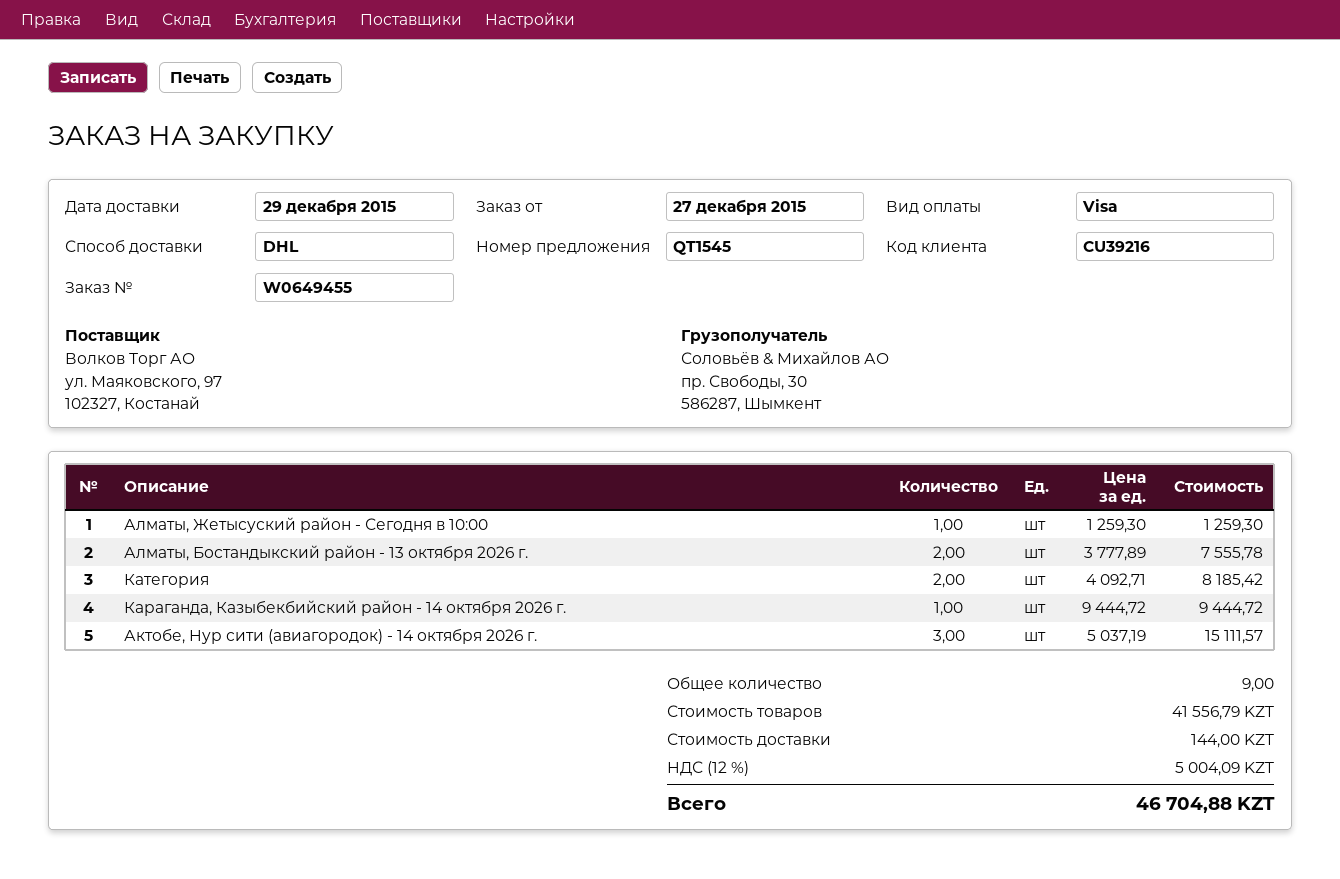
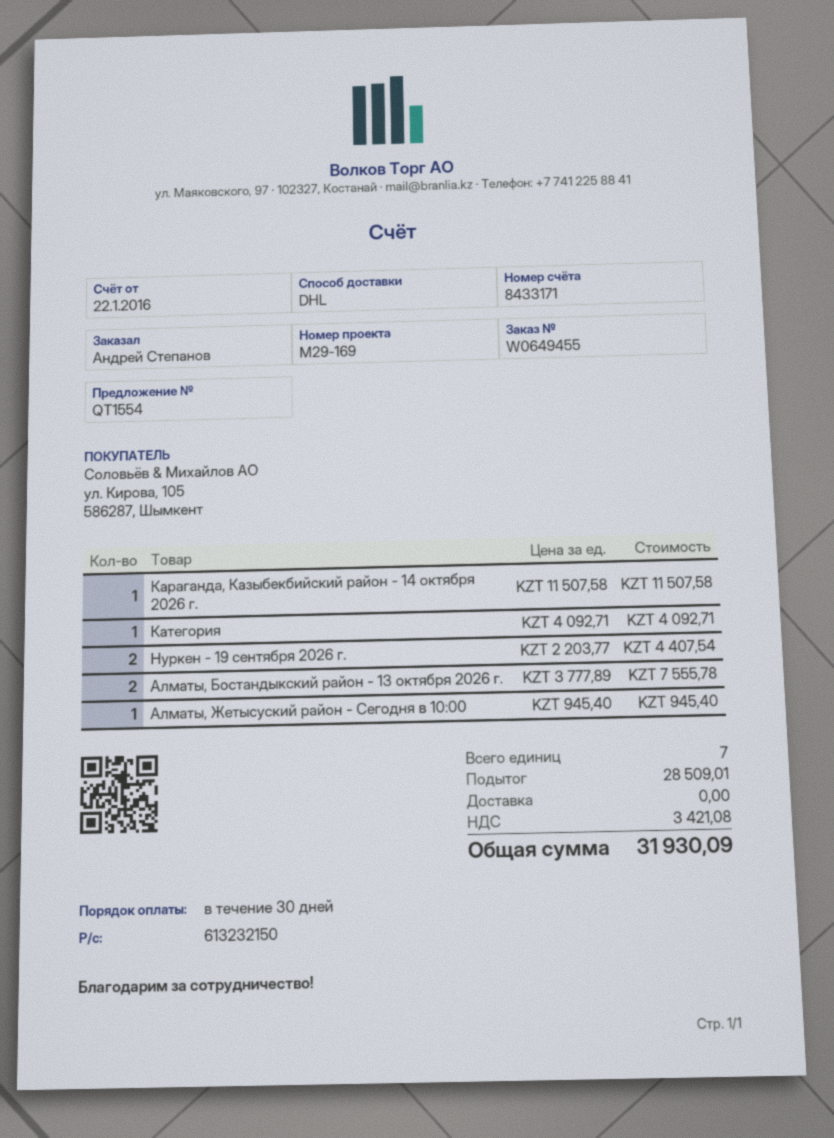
quote number: QT1545 -> QT1554
Алматы, Жетысуский район - Сегодня в 10:00: 1 x 1259.30 = 1259.30 -> 1 x 945.40 = 945.40
Категория: 2 x 4092.71 = 8185.42 -> 1 x 4092.71 = 4092.71
Караганда, Казыбекбийский район - 14 октября 2026 г.: 1 x 9444.72 = 9444.72 -> 1 x 11507.58 = 11507.58
Актобе, Нур сити (авиагородок) - 14 октября 2026 г.: 3 x 5037.19 = 15111.57 -> none
Нуркен - 19 сентября 2026 г.: none -> 2 x 2203.77 = 4407.54
total quantity: 9 -> 7
subtotal: 41556.79 -> 28509.01
shipping: 144.00 -> 0.00
tax: 5004.09 -> 3421.08
total: 46704.88 -> 31930.09

